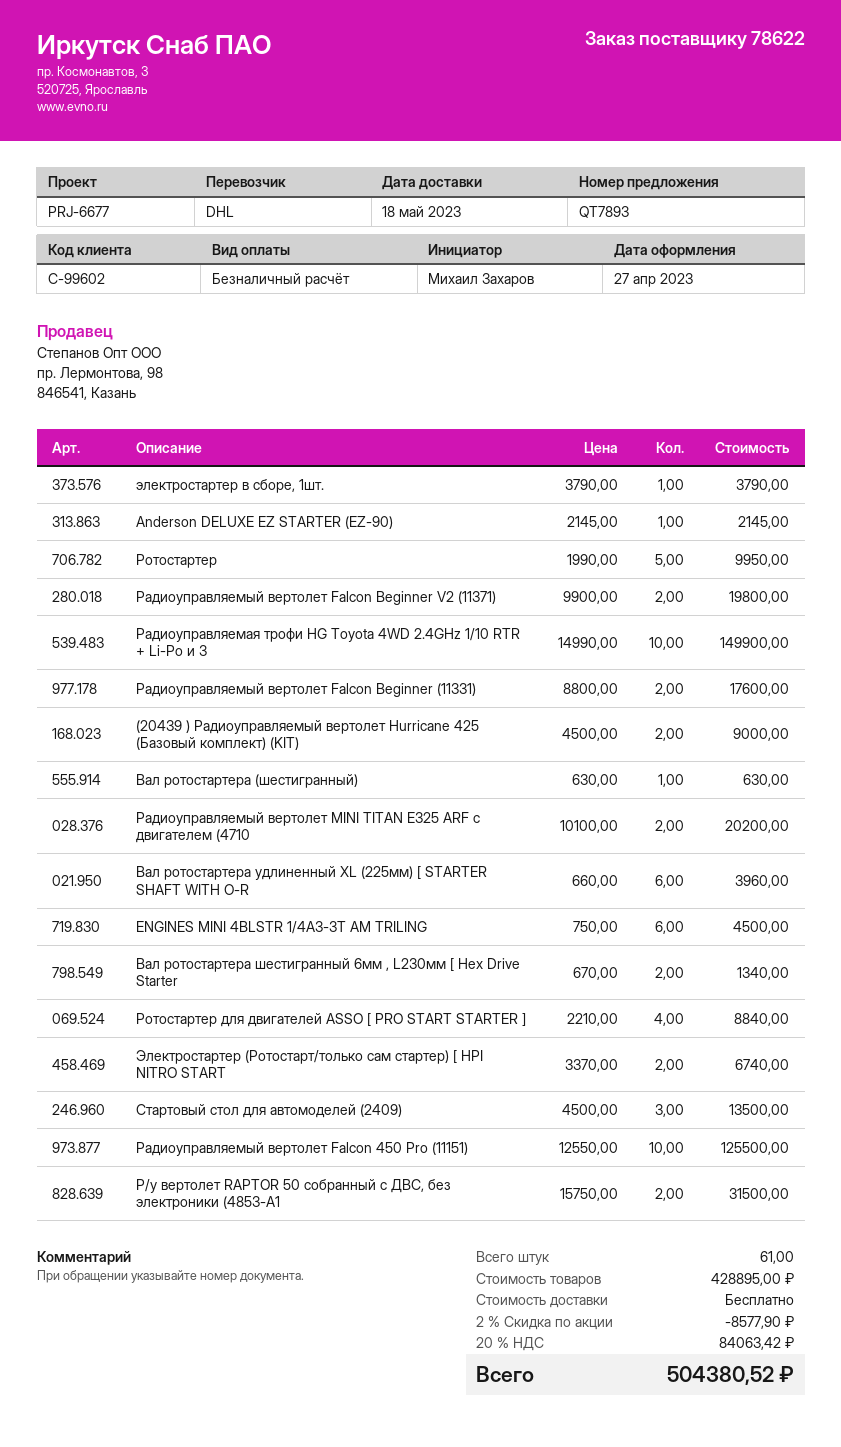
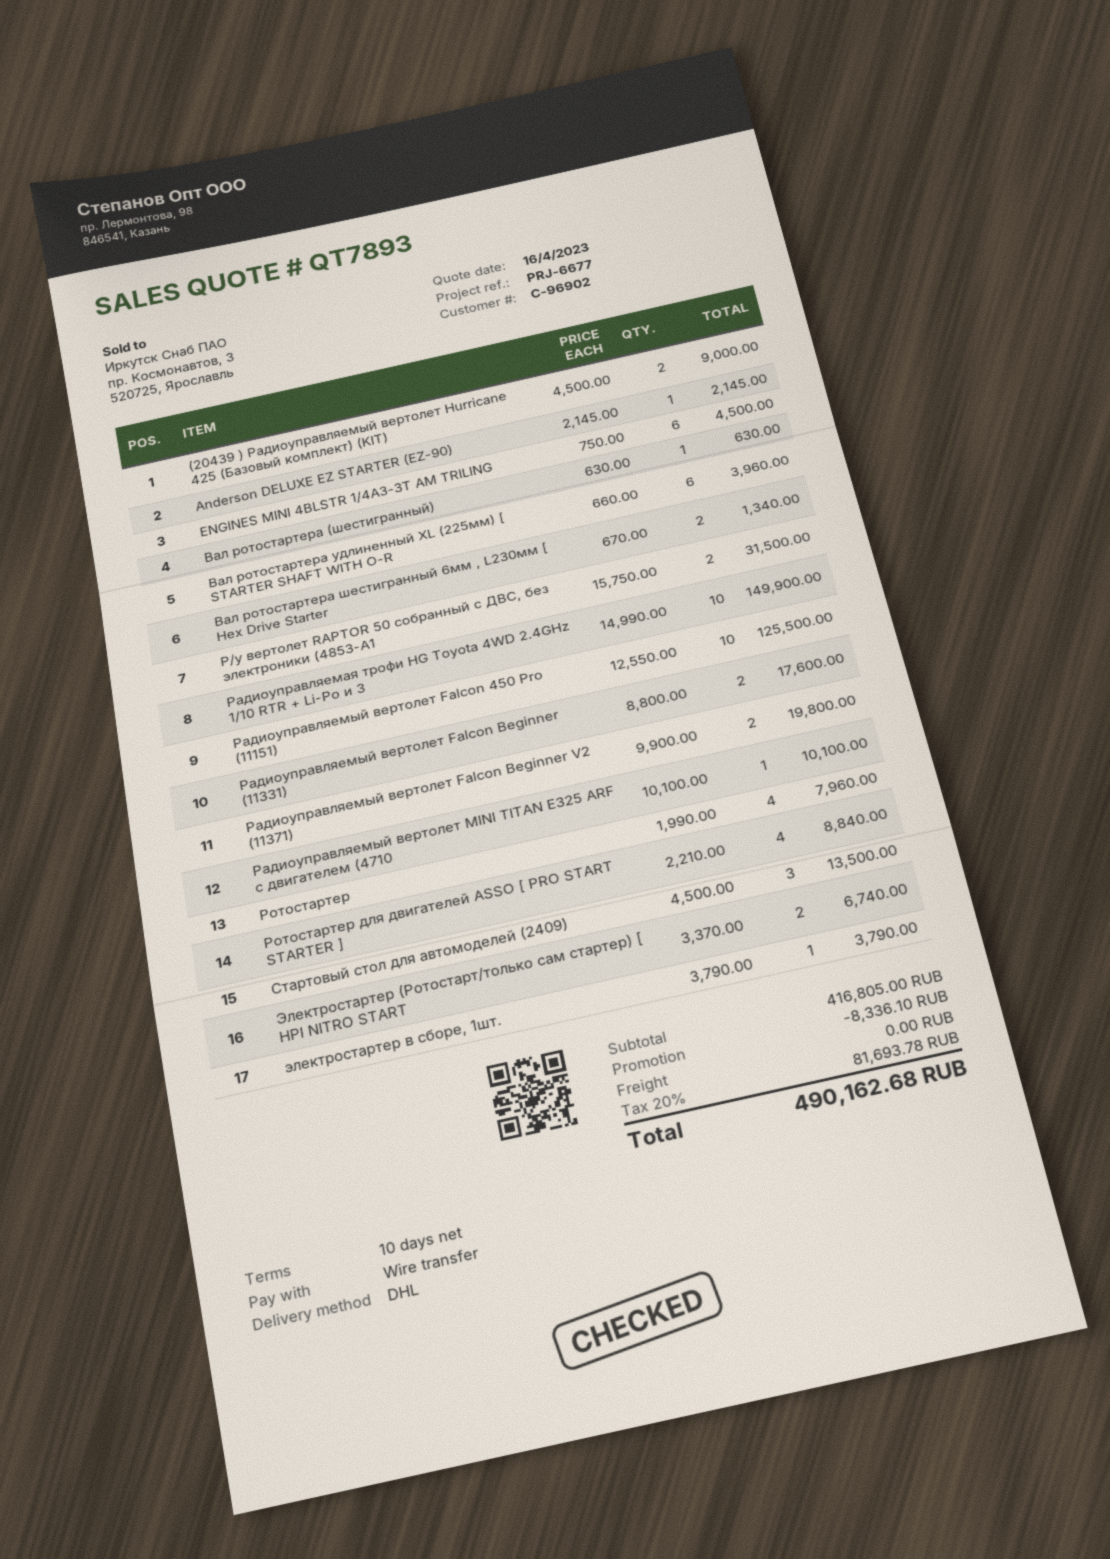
customer number: C-99602 -> C-96902
Ротостартер: 5 x 1990.00 = 9950.00 -> 4 x 1990.00 = 7960.00
Радиоуправляемый вертолет MINI TITAN E325 ARF с двигателем (4710: 2 x 10100.00 = 20200.00 -> 1 x 10100.00 = 10100.00
subtotal: 428895.00 -> 416805.00
discount: 8577.90 -> 8336.10
tax: 20% = 84063.42 -> 20% = 81693.78
total: 504380.52 -> 490162.68

